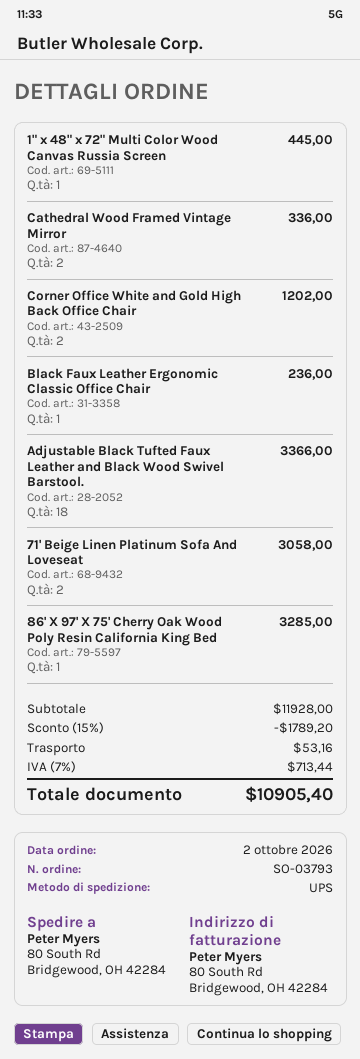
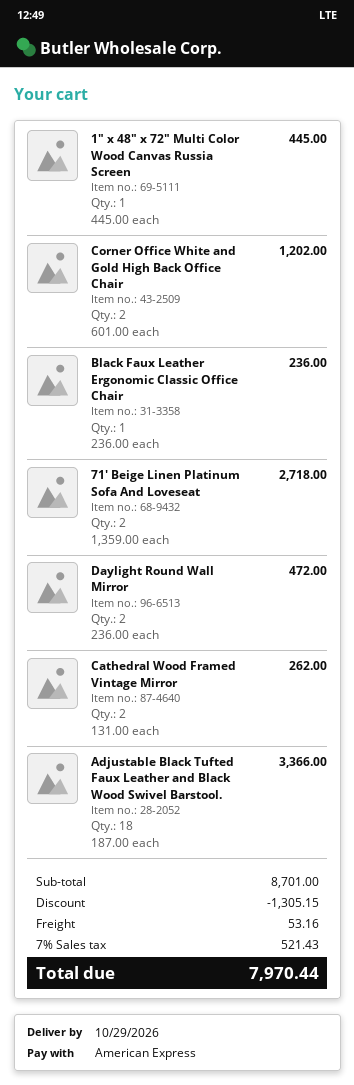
Cathedral Wood Framed Vintage Mirror: 2 for 336.00 -> 2 for 262.00
71' Beige Linen Platinum Sofa And Loveseat: 2 for 3058.00 -> 2 for 2718.00
86' X 97' X 75' Cherry Oak Wood Poly Resin California King Bed: 1 for 3285.00 -> none
Daylight Round Wall Mirror: none -> 2 for 472.00
subtotal: 11928.00 -> 8701.00
discount: 1789.20 -> 1305.15
tax: 7% = 713.44 -> 7% = 521.43
total: 10905.40 -> 7970.44

